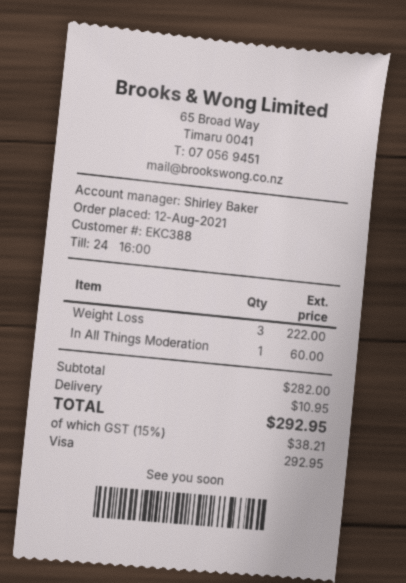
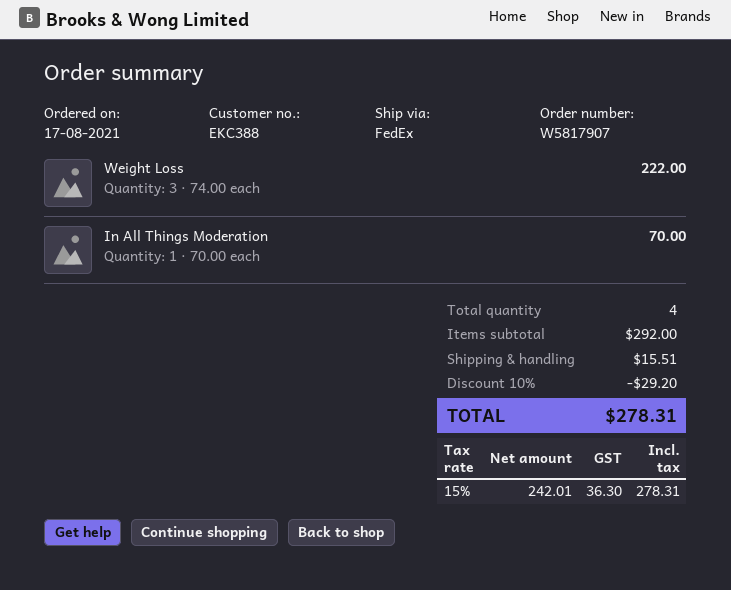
order date: 2021-08-12 -> 2021-08-17
In All Things Moderation: 1 for 60.00 -> 1 for 70.00
subtotal: 282.00 -> 292.00
discount: none -> 10% = 29.20
shipping: 10.95 -> 15.51
tax: 15% = 38.21 -> 15% = 36.30
total: 292.95 -> 278.31

